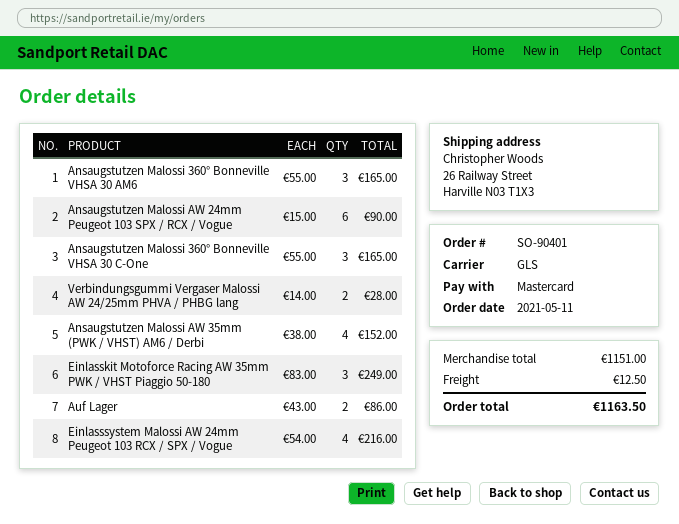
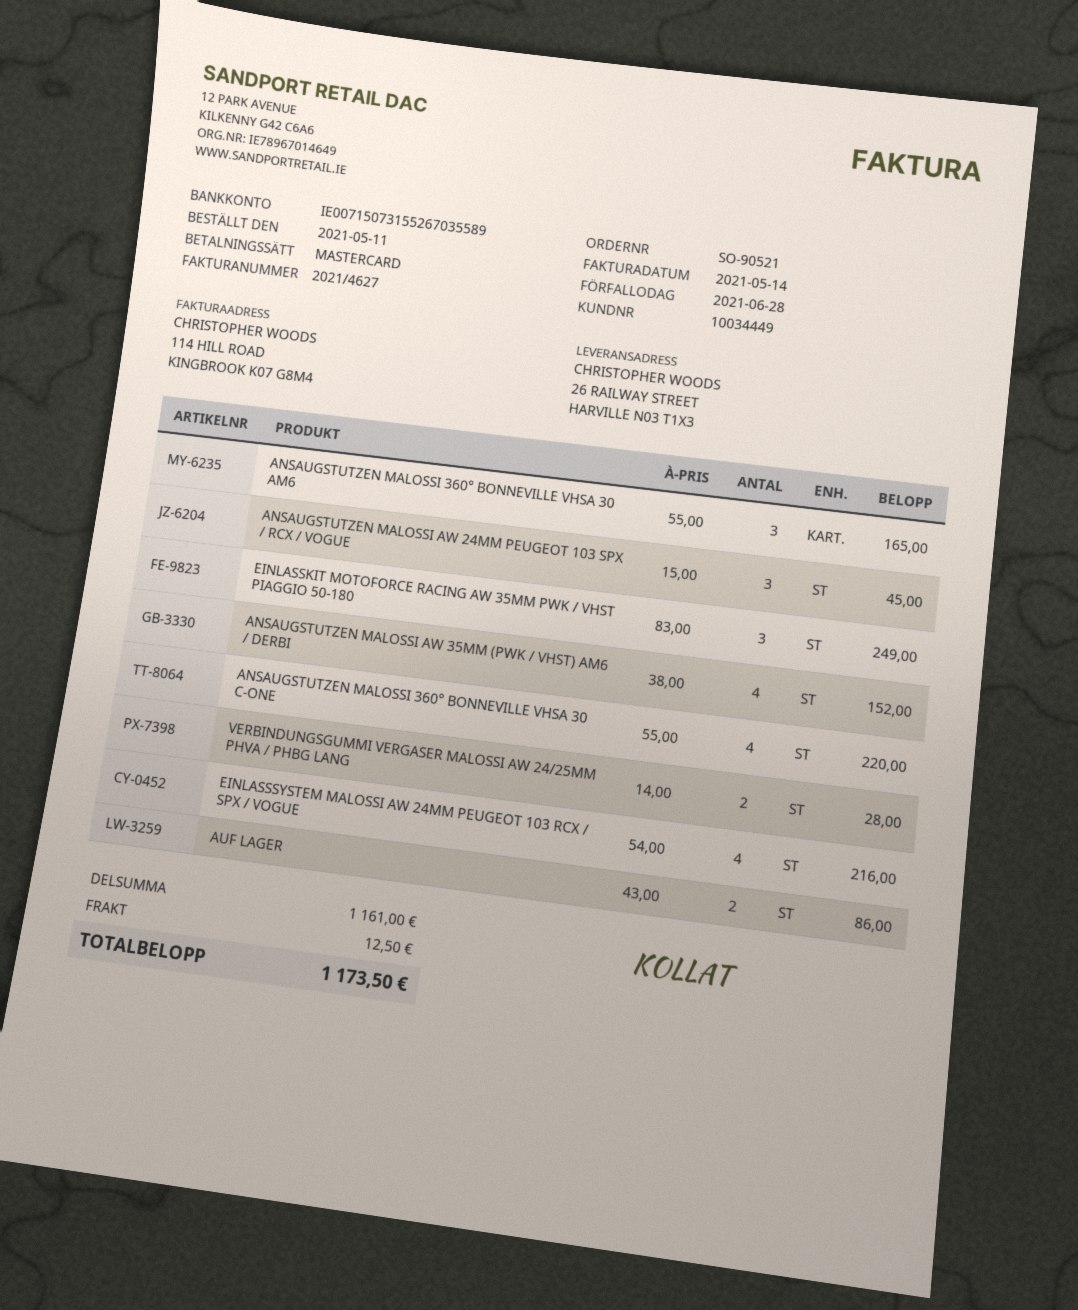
order number: SO-90401 -> SO-90521
Ansaugstutzen Malossi AW 24mm Peugeot 103 SPX / RCX / Vogue: 6 x 15.00 = 90.00 -> 3 x 15.00 = 45.00
Ansaugstutzen Malossi 360° Bonneville VHSA 30 C-One: 3 x 55.00 = 165.00 -> 4 x 55.00 = 220.00
subtotal: 1151.00 -> 1161.00
total: 1163.50 -> 1173.50

